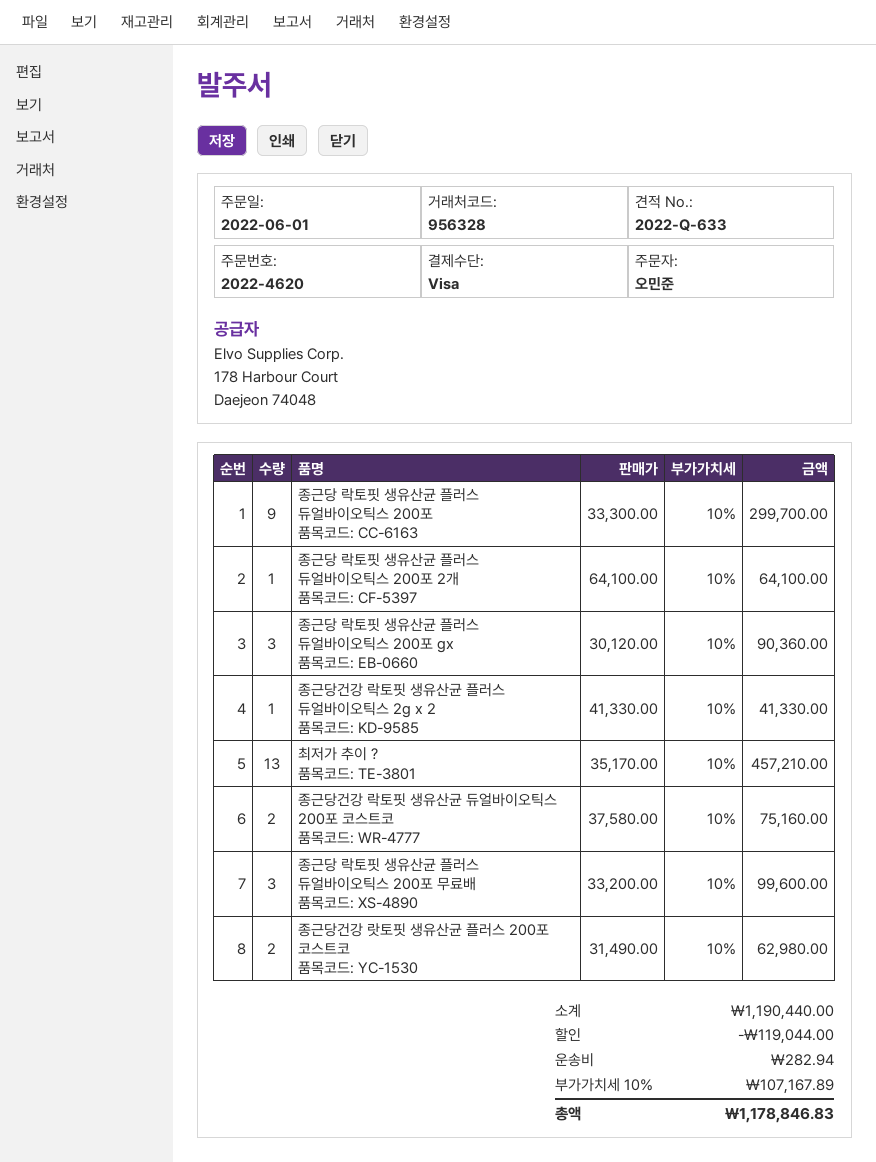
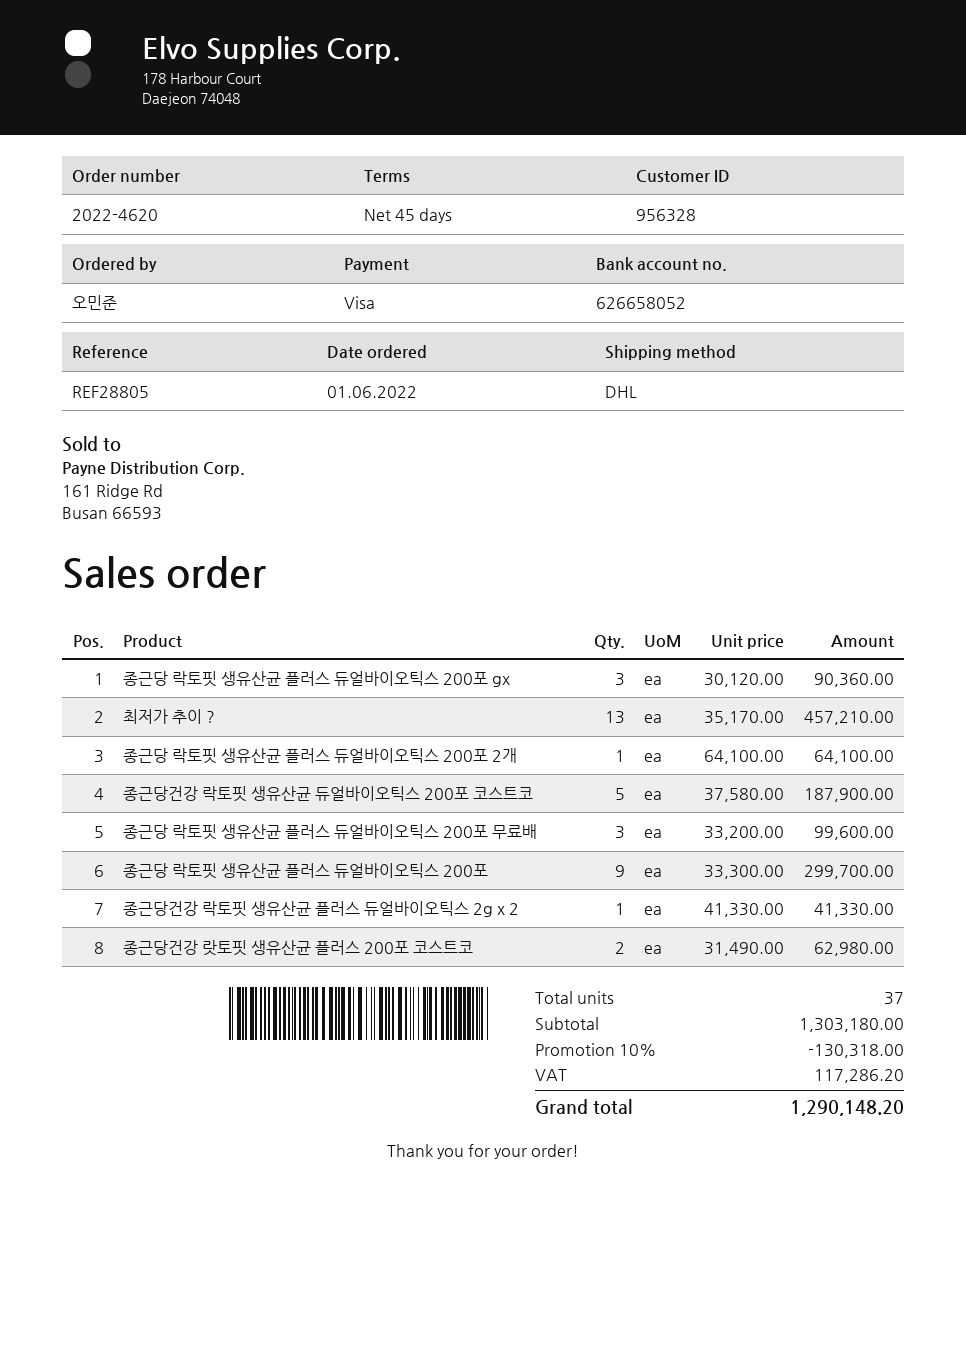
종근당건강 락토핏 생유산균 듀얼바이오틱스 200포 코스트코: 2 x 37580.00 = 75160.00 -> 5 x 37580.00 = 187900.00
subtotal: 1190440.00 -> 1303180.00
discount: 119044.00 -> 130318.00
shipping: 282.94 -> none
tax: 107167.89 -> 117286.20
total: 1178846.83 -> 1290148.20

